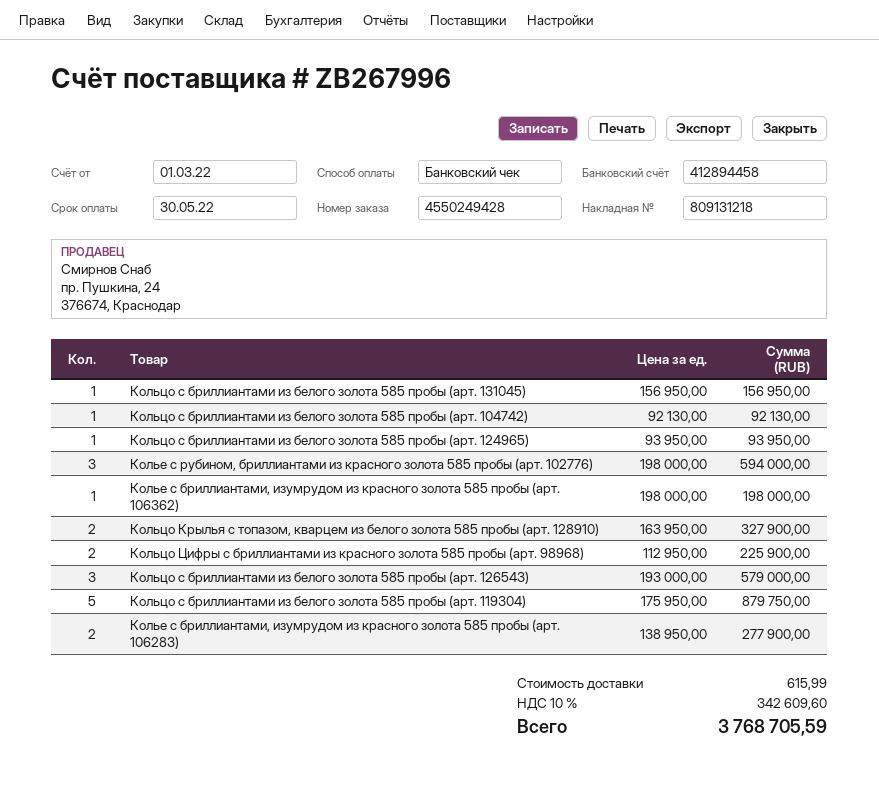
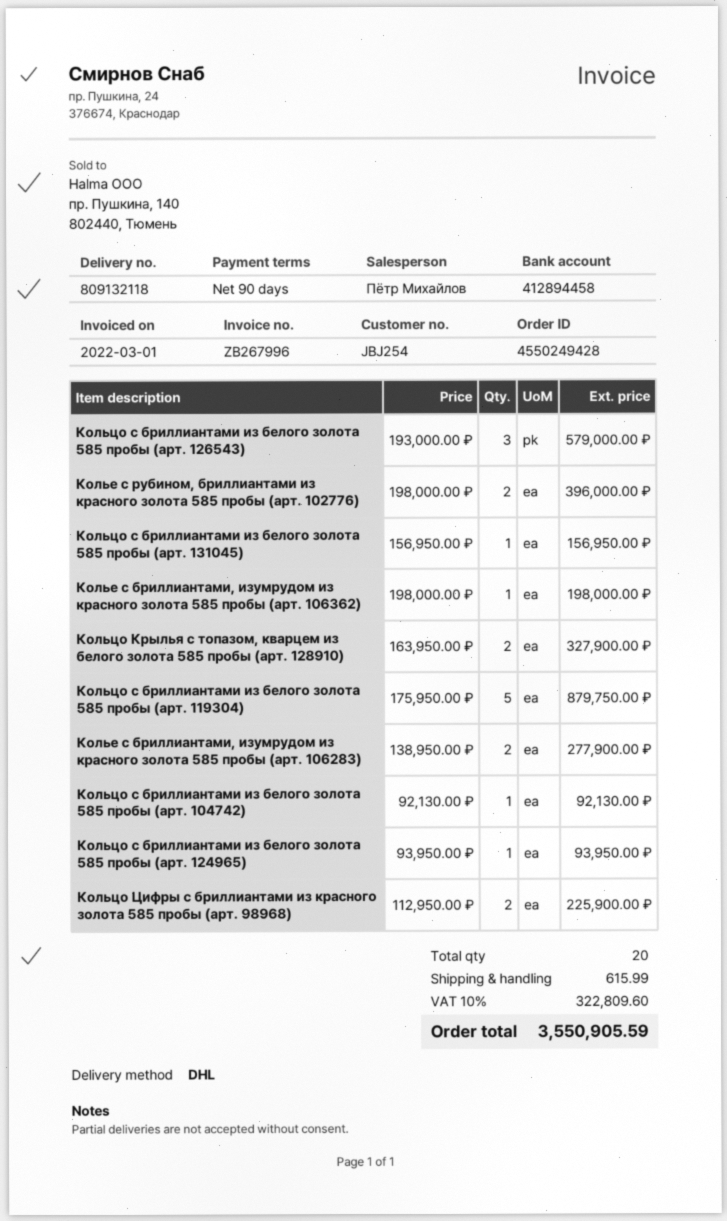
delivery note number: 809131218 -> 809132118
Колье с рубином, бриллиантами из красного золота 585 пробы (арт. 102776): 3 x 198000.00 = 594000.00 -> 2 x 198000.00 = 396000.00
tax: 10% = 342609.60 -> 10% = 322809.60
total: 3768705.59 -> 3550905.59

